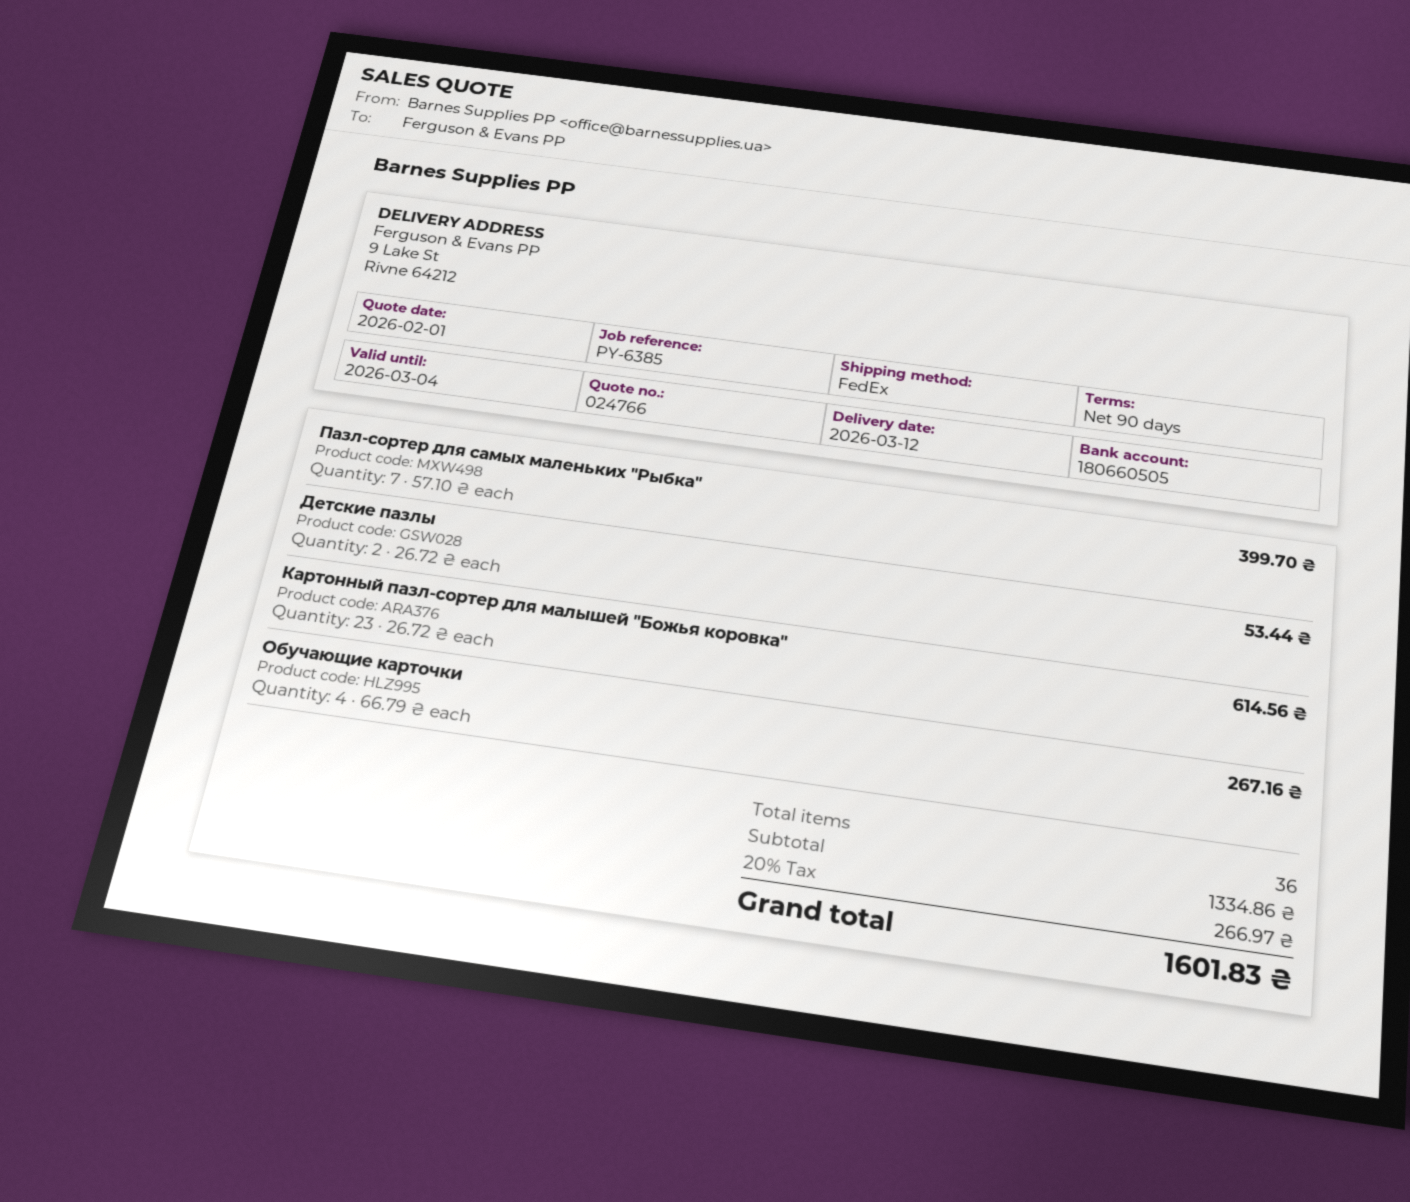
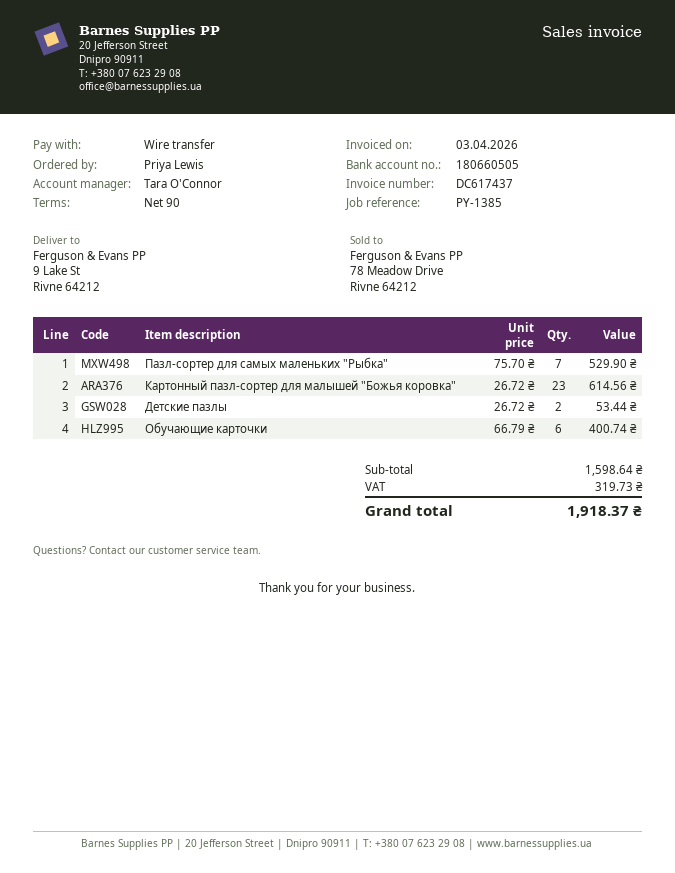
reference: PY-6385 -> PY-1385
Пазл-сортер для самых маленьких "Рыбка": 7 x 57.10 = 399.70 -> 7 x 75.70 = 529.90
Обучающие карточки: 4 x 66.79 = 267.16 -> 6 x 66.79 = 400.74
subtotal: 1334.86 -> 1598.64
tax: 266.97 -> 319.73
total: 1601.83 -> 1918.37

